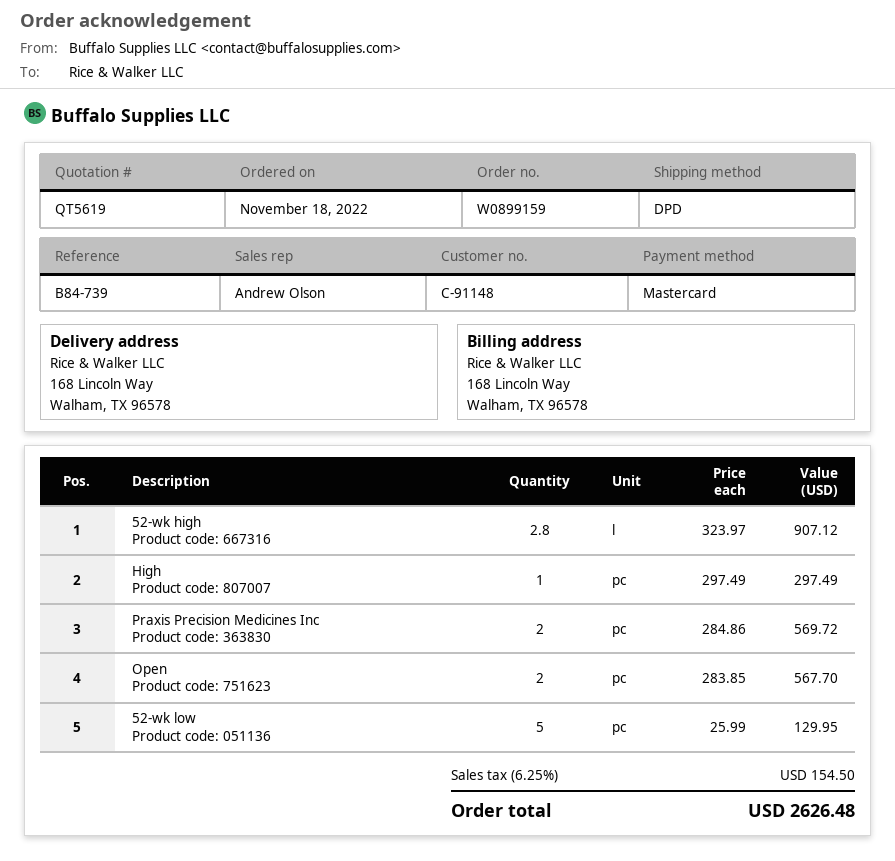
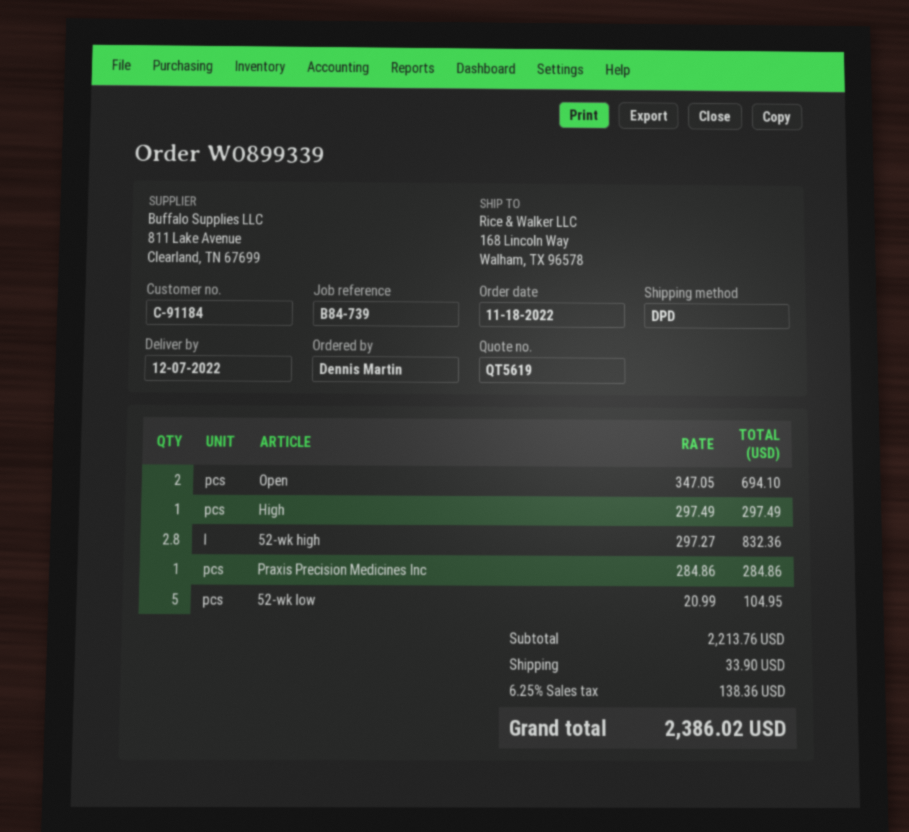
order number: W0899159 -> W0899339
customer number: C-91148 -> C-91184
52-wk high: 2.8 x 323.97 = 907.12 -> 2.8 x 297.27 = 832.36
Praxis Precision Medicines Inc: 2 x 284.86 = 569.72 -> 1 x 284.86 = 284.86
Open: 2 x 283.85 = 567.70 -> 2 x 347.05 = 694.10
52-wk low: 5 x 25.99 = 129.95 -> 5 x 20.99 = 104.95
shipping: none -> 33.90
tax: 6.25% = 154.50 -> 6.25% = 138.36
total: 2626.48 -> 2386.02

